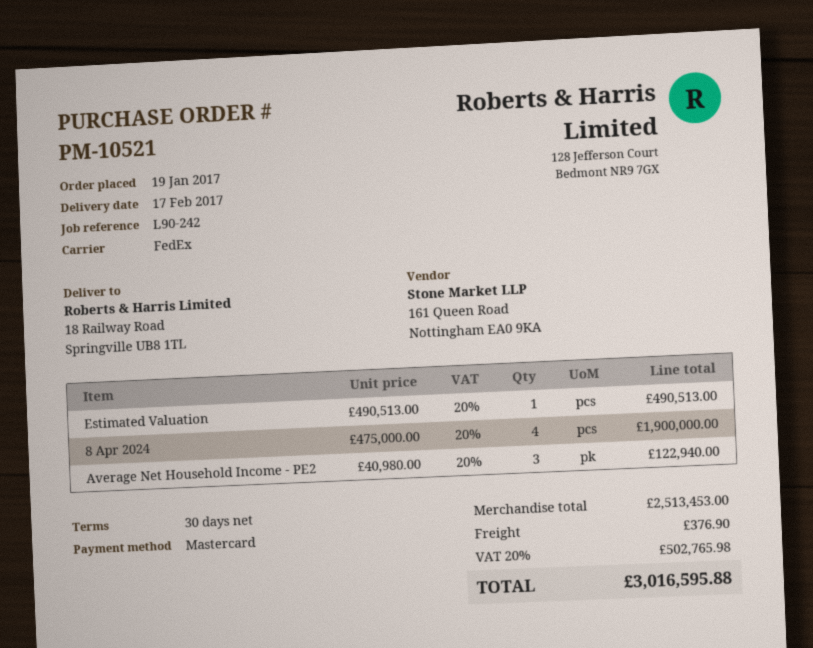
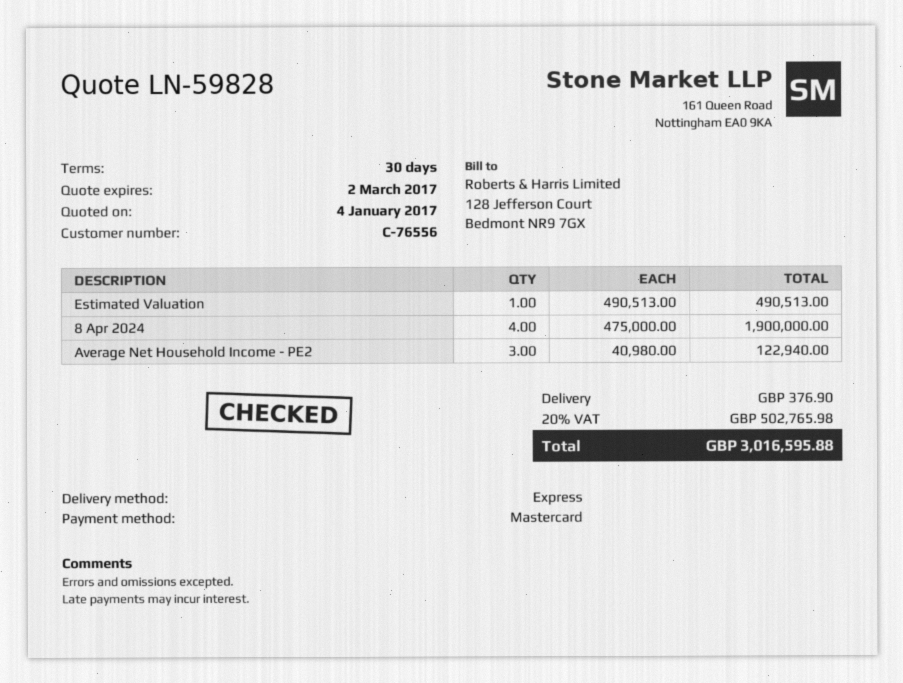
shipping method: FedEx -> express

